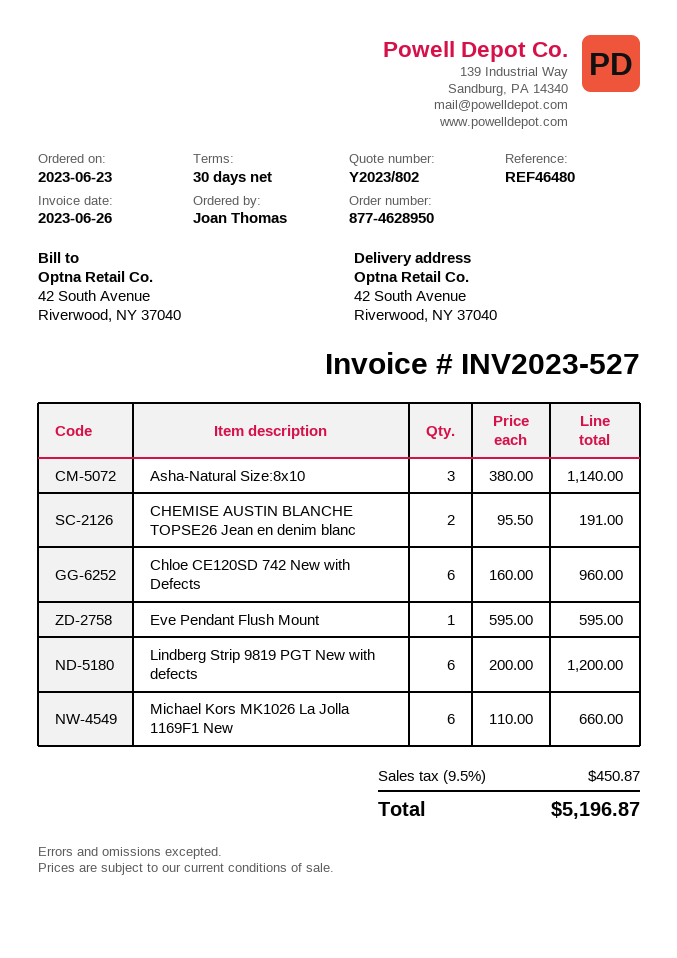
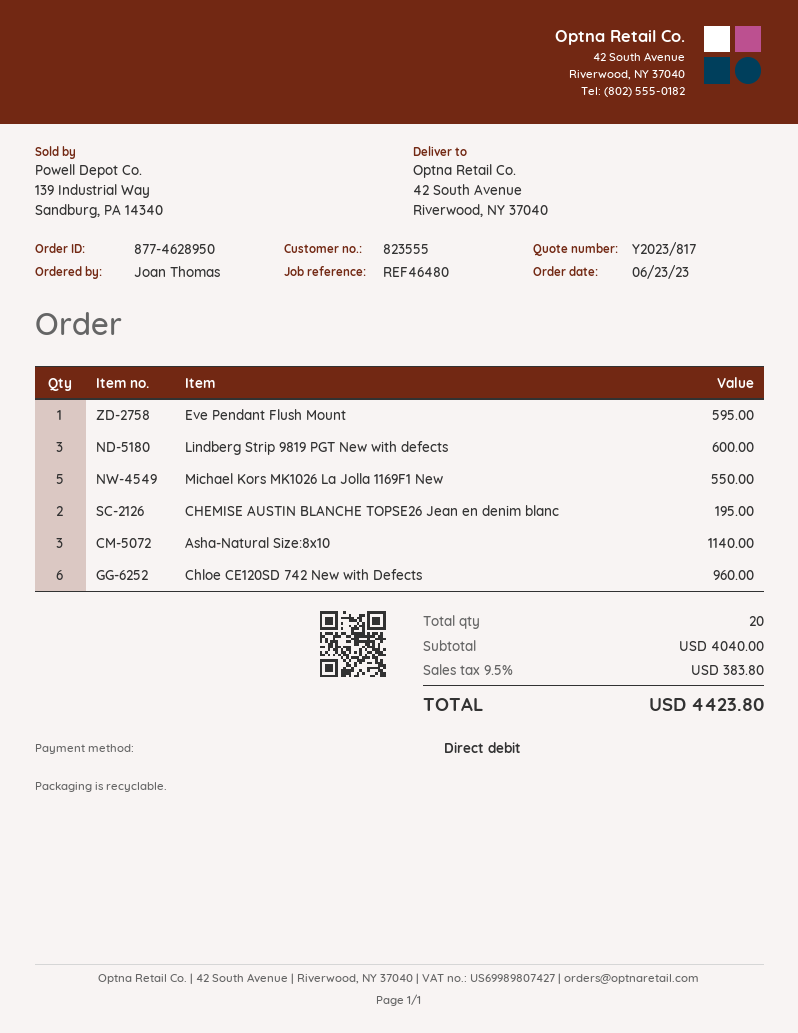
quote number: Y2023/802 -> Y2023/817
CHEMISE AUSTIN BLANCHE TOPSE26 Jean en denim blanc: 2 for 191.00 -> 2 for 195.00
Lindberg Strip 9819 PGT New with defects: 6 for 1200.00 -> 3 for 600.00
Michael Kors MK1026 La Jolla 1169F1 New: 6 for 660.00 -> 5 for 550.00
tax: 9.5% = 450.87 -> 9.5% = 383.80
total: 5196.87 -> 4423.80

